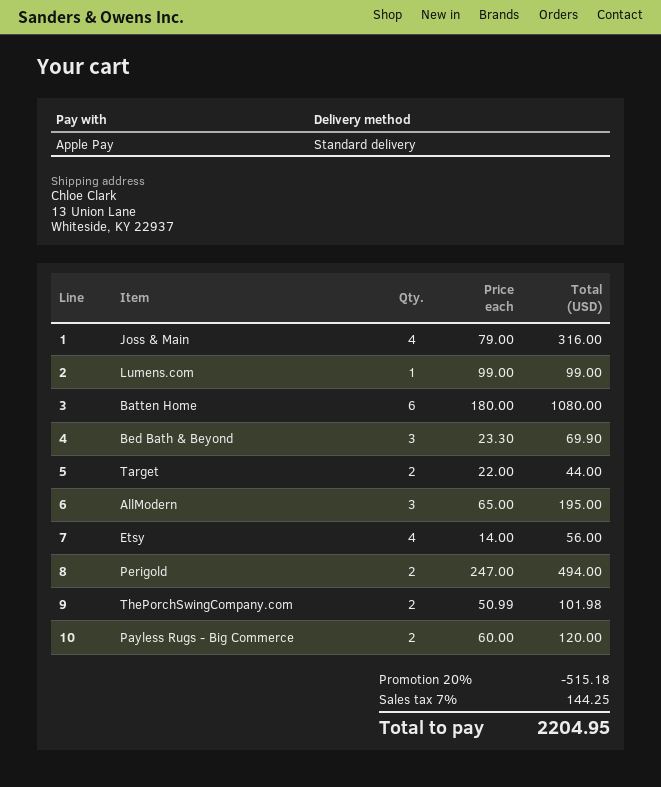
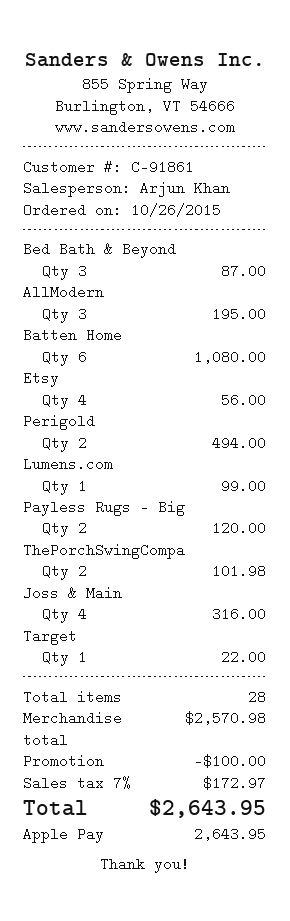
Bed Bath & Beyond: 3 for 69.90 -> 3 for 87.00
Target: 2 for 44.00 -> 1 for 22.00
discount: 515.18 -> 100.00
tax: 7% = 144.25 -> 7% = 172.97
total: 2204.95 -> 2643.95

